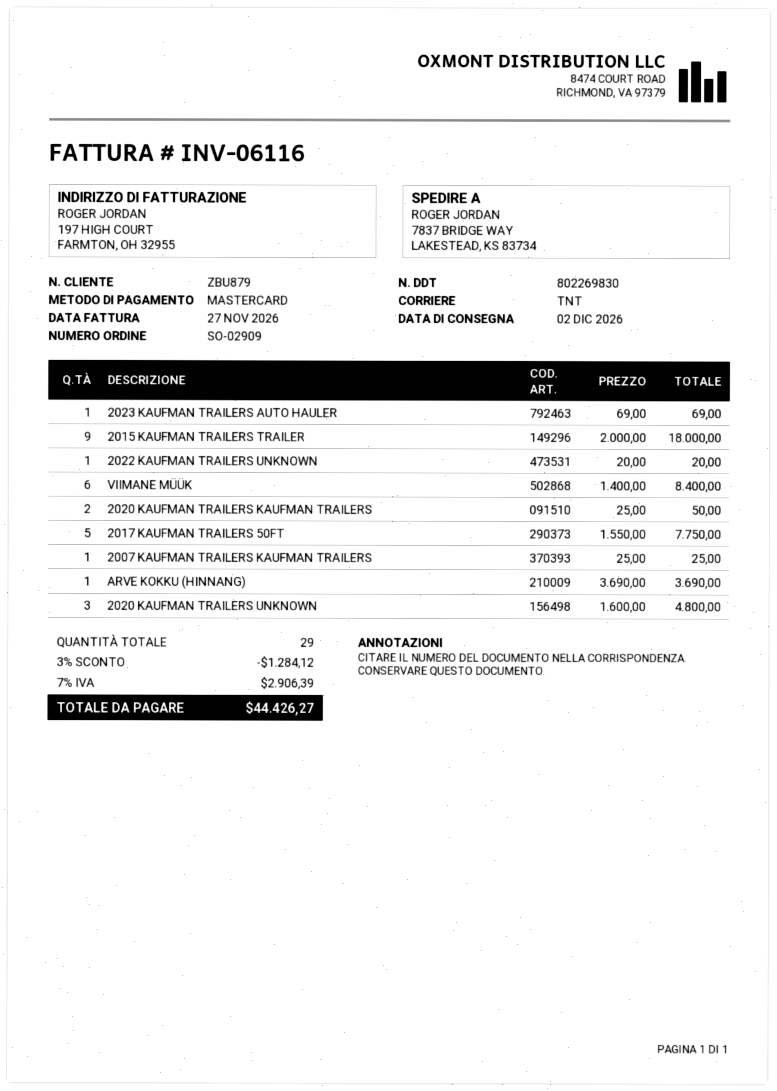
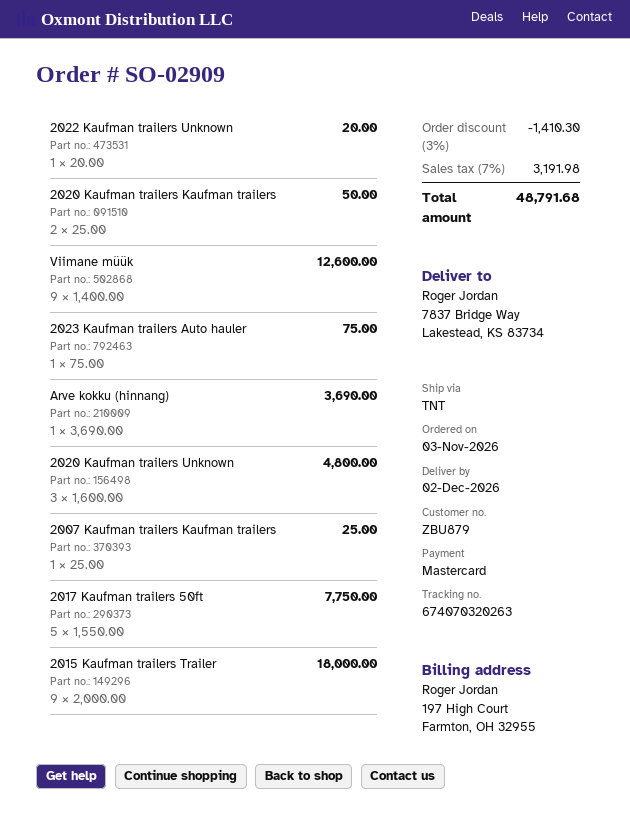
2023 KAUFMAN TRAILERS AUTO HAULER: 1 x 69.00 = 69.00 -> 1 x 75.00 = 75.00
VIIMANE MÜÜK: 6 x 1400.00 = 8400.00 -> 9 x 1400.00 = 12600.00
discount: 3% = 1284.12 -> 3% = 1410.30
tax: 7% = 2906.39 -> 7% = 3191.98
total: 44426.27 -> 48791.68

